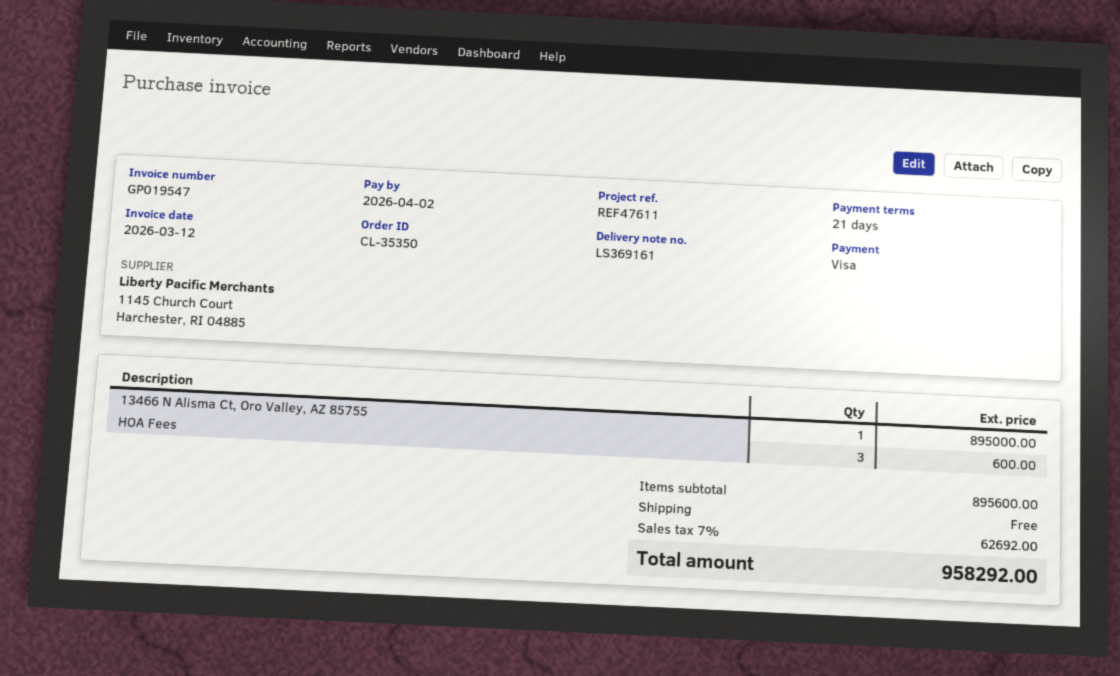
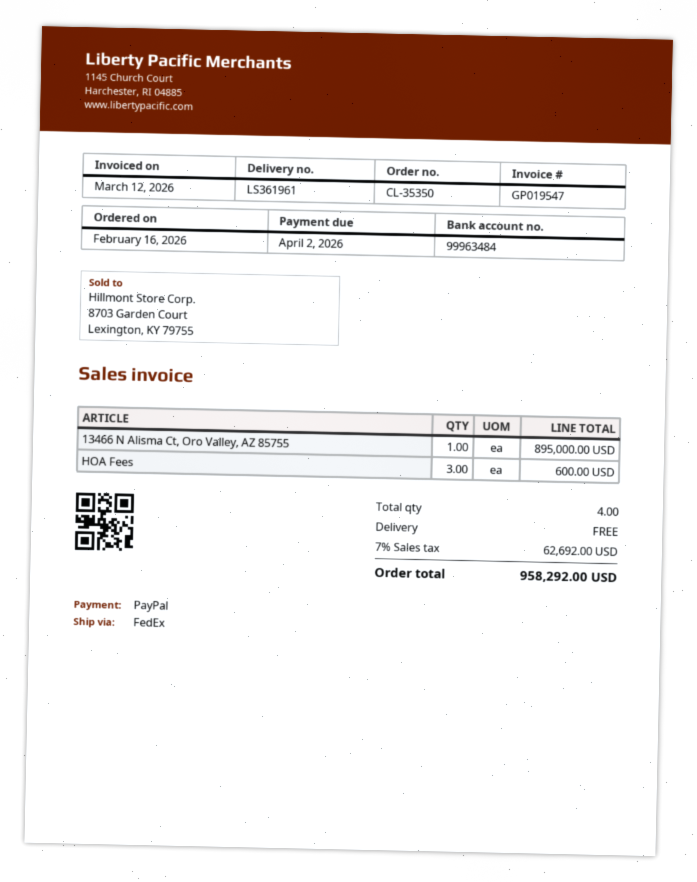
delivery note number: LS369161 -> LS361961
payment method: Visa -> PayPal

